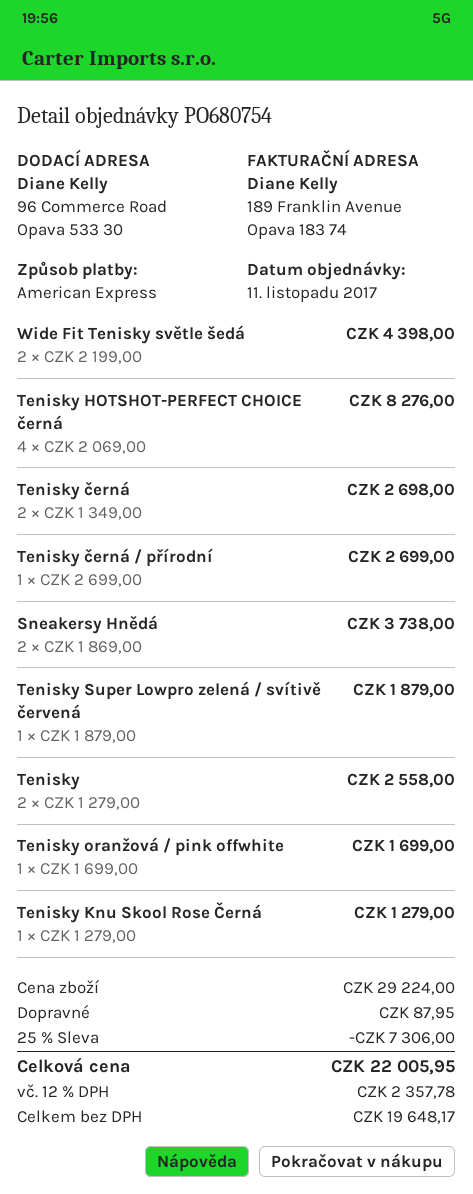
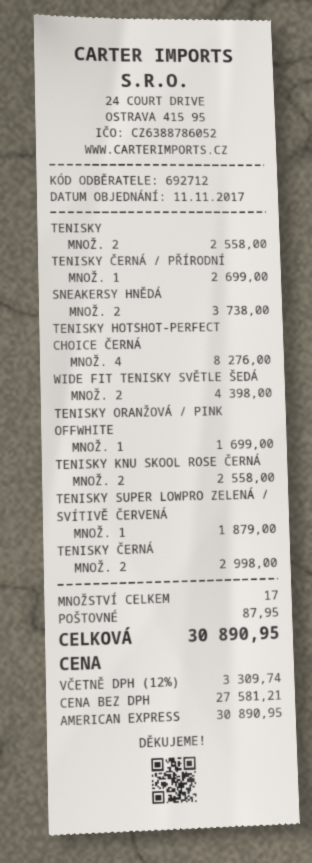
Tenisky černá: 2 for 2698.00 -> 2 for 2998.00
Tenisky Knu Skool Rose Černá: 1 for 1279.00 -> 2 for 2558.00
discount: 25% = 7306.00 -> none
net: 19648.17 -> 27581.21
tax: 12% = 2357.78 -> 12% = 3309.74
total: 22005.95 -> 30890.95

